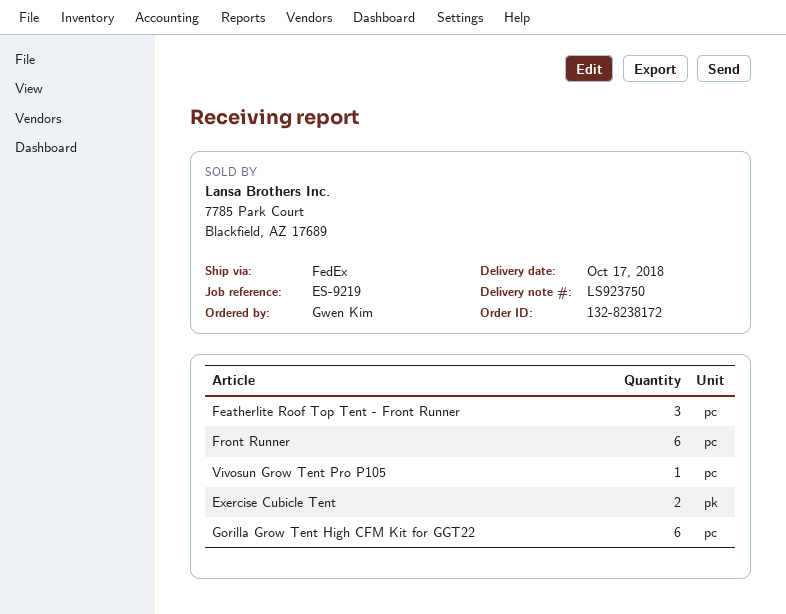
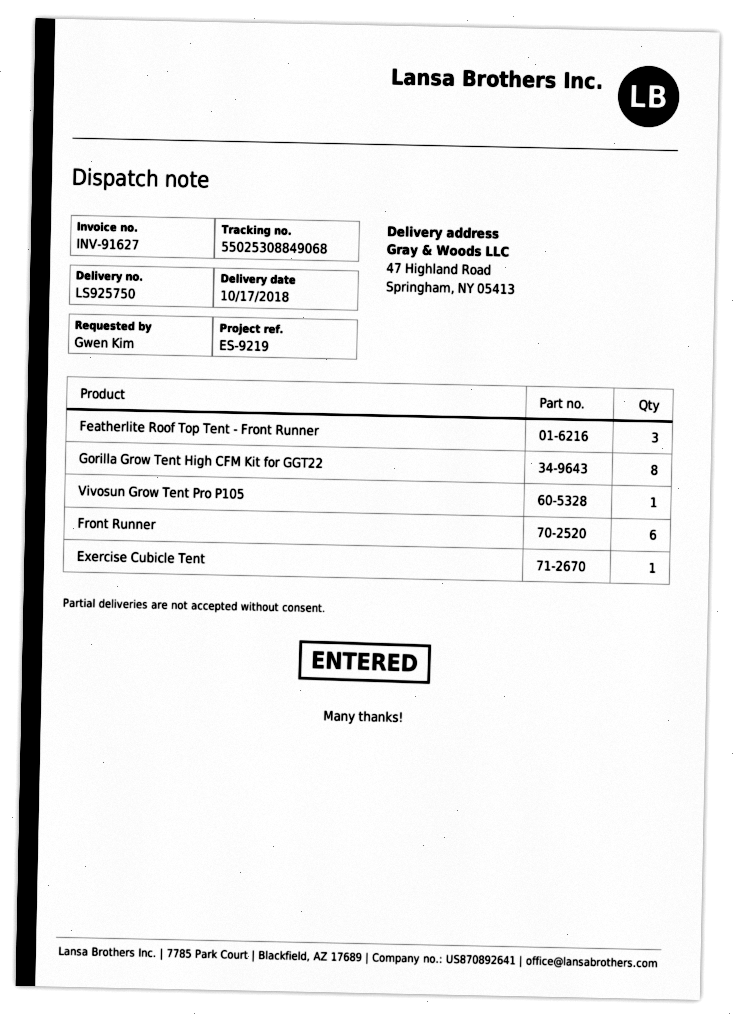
delivery note number: LS923750 -> LS925750
Exercise Cubicle Tent: 2 -> 1
Gorilla Grow Tent High CFM Kit for GGT22: 6 -> 8

